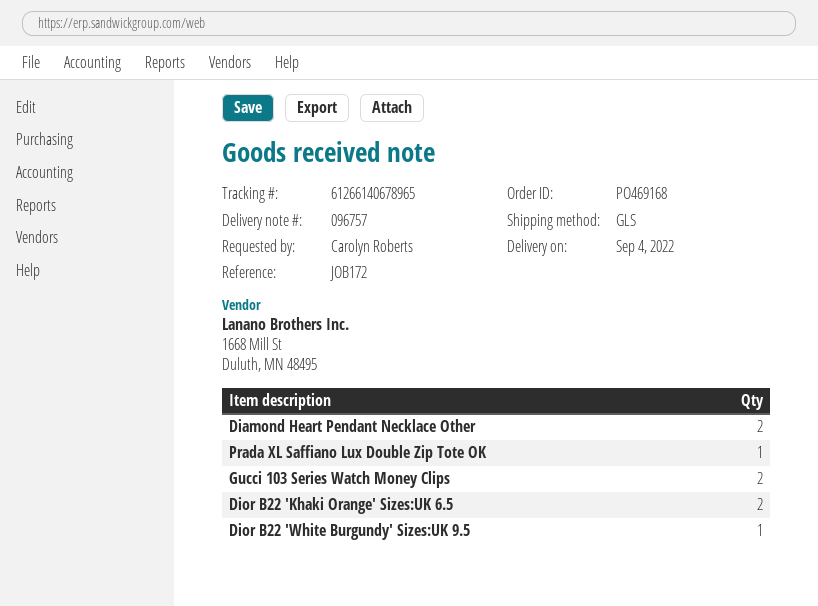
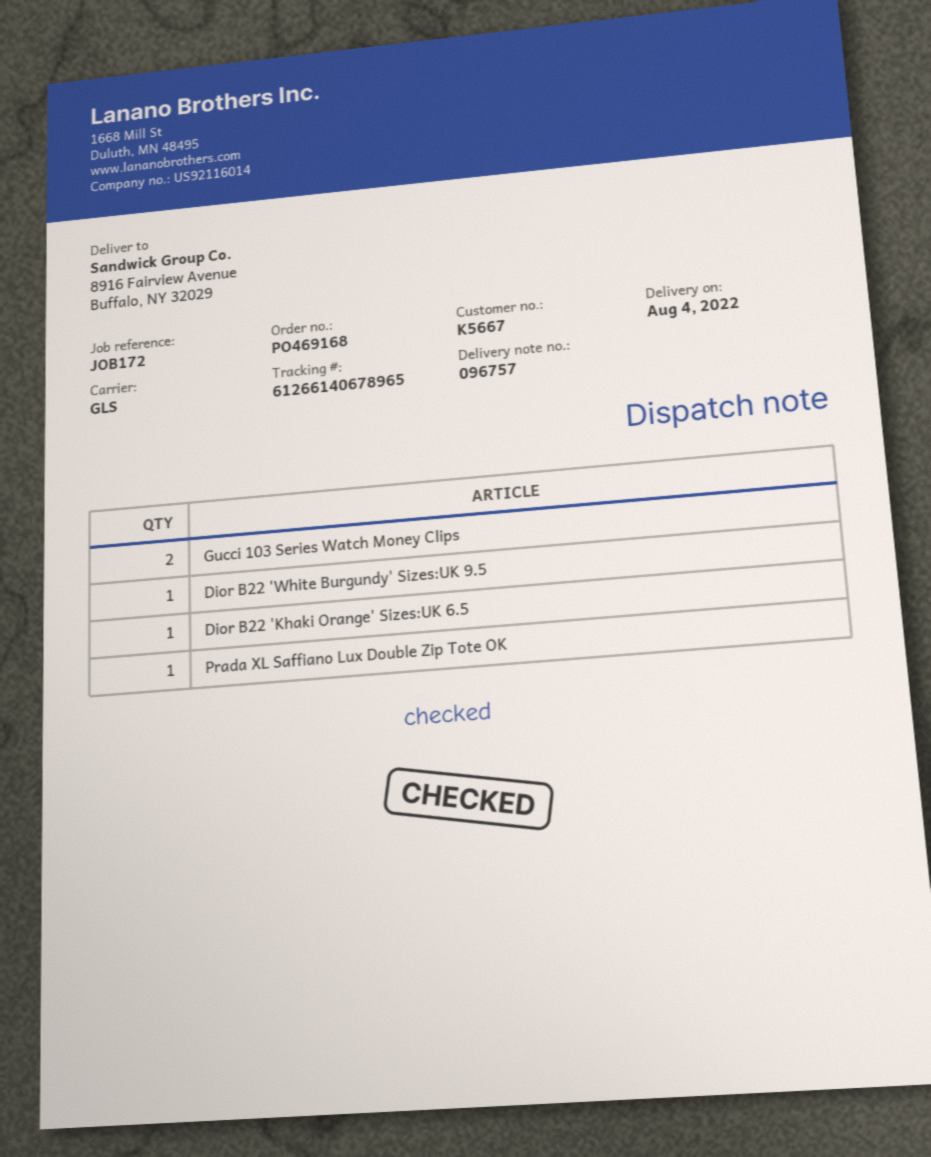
delivery date: 2022-09-04 -> 2022-08-04
Diamond Heart Pendant Necklace Other: 2 -> none
Dior B22 'Khaki Orange' Sizes:UK 6.5: 2 -> 1

